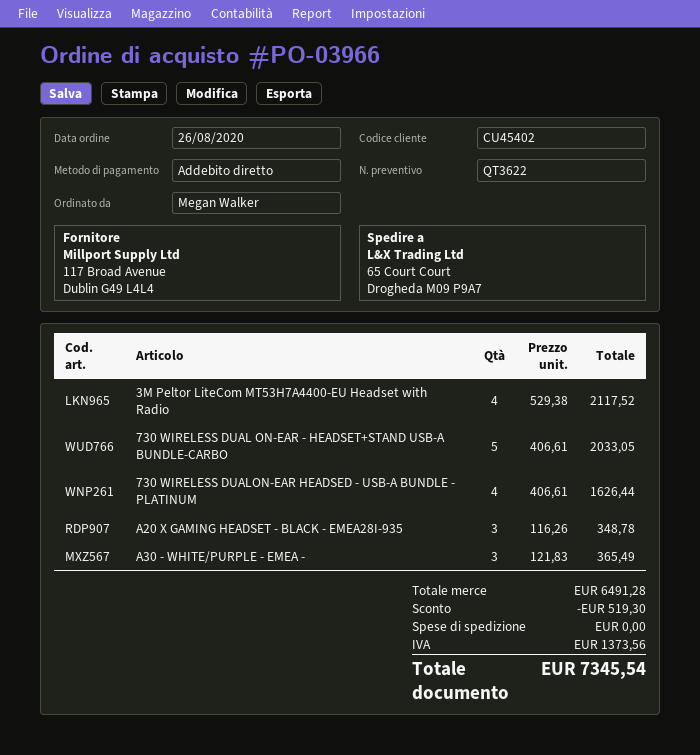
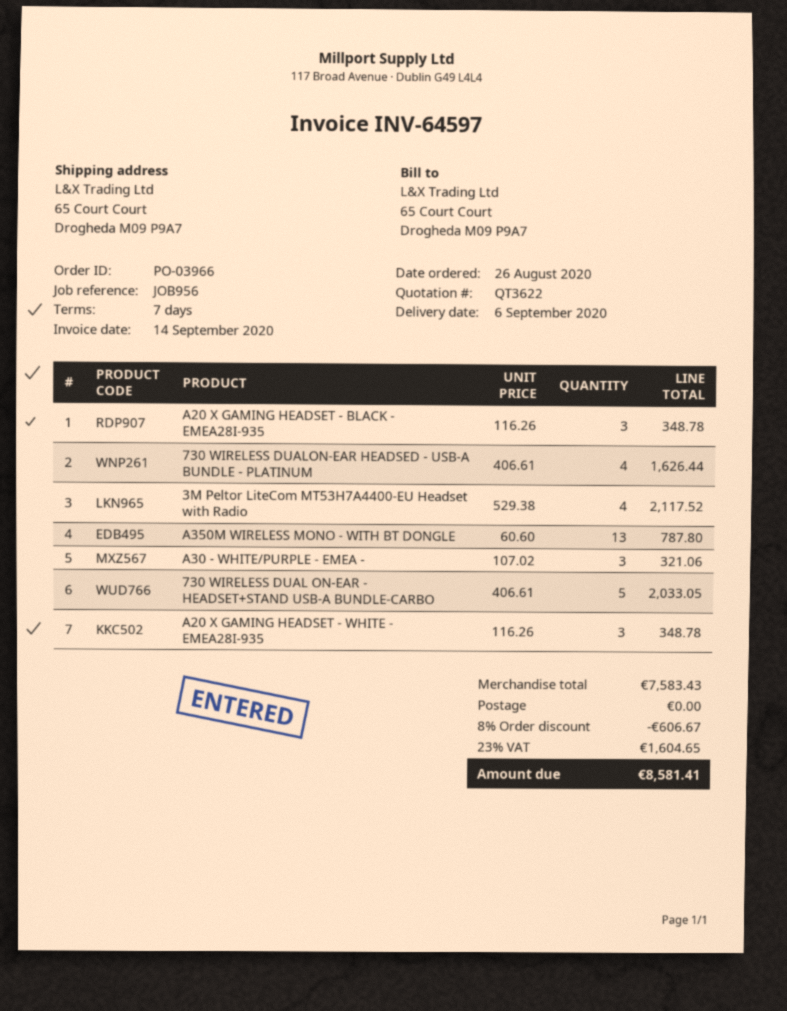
A30 - WHITE/PURPLE - EMEA -: 3 x 121.83 = 365.49 -> 3 x 107.02 = 321.06
A350M WIRELESS MONO - WITH BT DONGLE: none -> 13 x 60.60 = 787.80
A20 X GAMING HEADSET - WHITE - EMEA28I-935: none -> 3 x 116.26 = 348.78
subtotal: 6491.28 -> 7583.43
discount: 519.30 -> 606.67
tax: 1373.56 -> 1604.65
total: 7345.54 -> 8581.41

